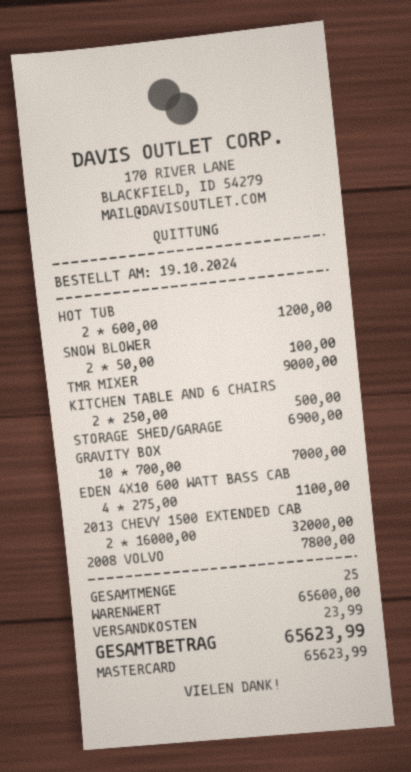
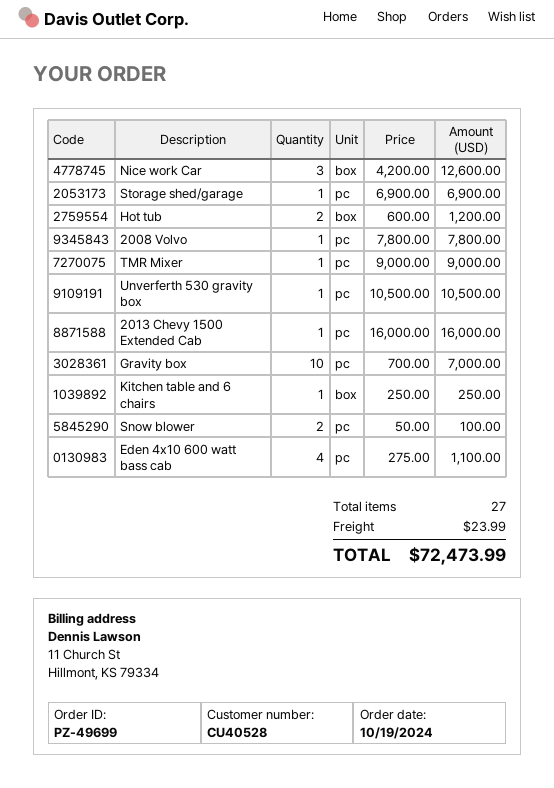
KITCHEN TABLE AND 6 CHAIRS: 2 x 250.00 = 500.00 -> 1 x 250.00 = 250.00
2013 CHEVY 1500 EXTENDED CAB: 2 x 16000.00 = 32000.00 -> 1 x 16000.00 = 16000.00
Nice work Car: none -> 3 x 4200.00 = 12600.00
Unverferth 530 gravity box: none -> 1 x 10500.00 = 10500.00
total quantity: 25 -> 27
total: 65623.99 -> 72473.99

